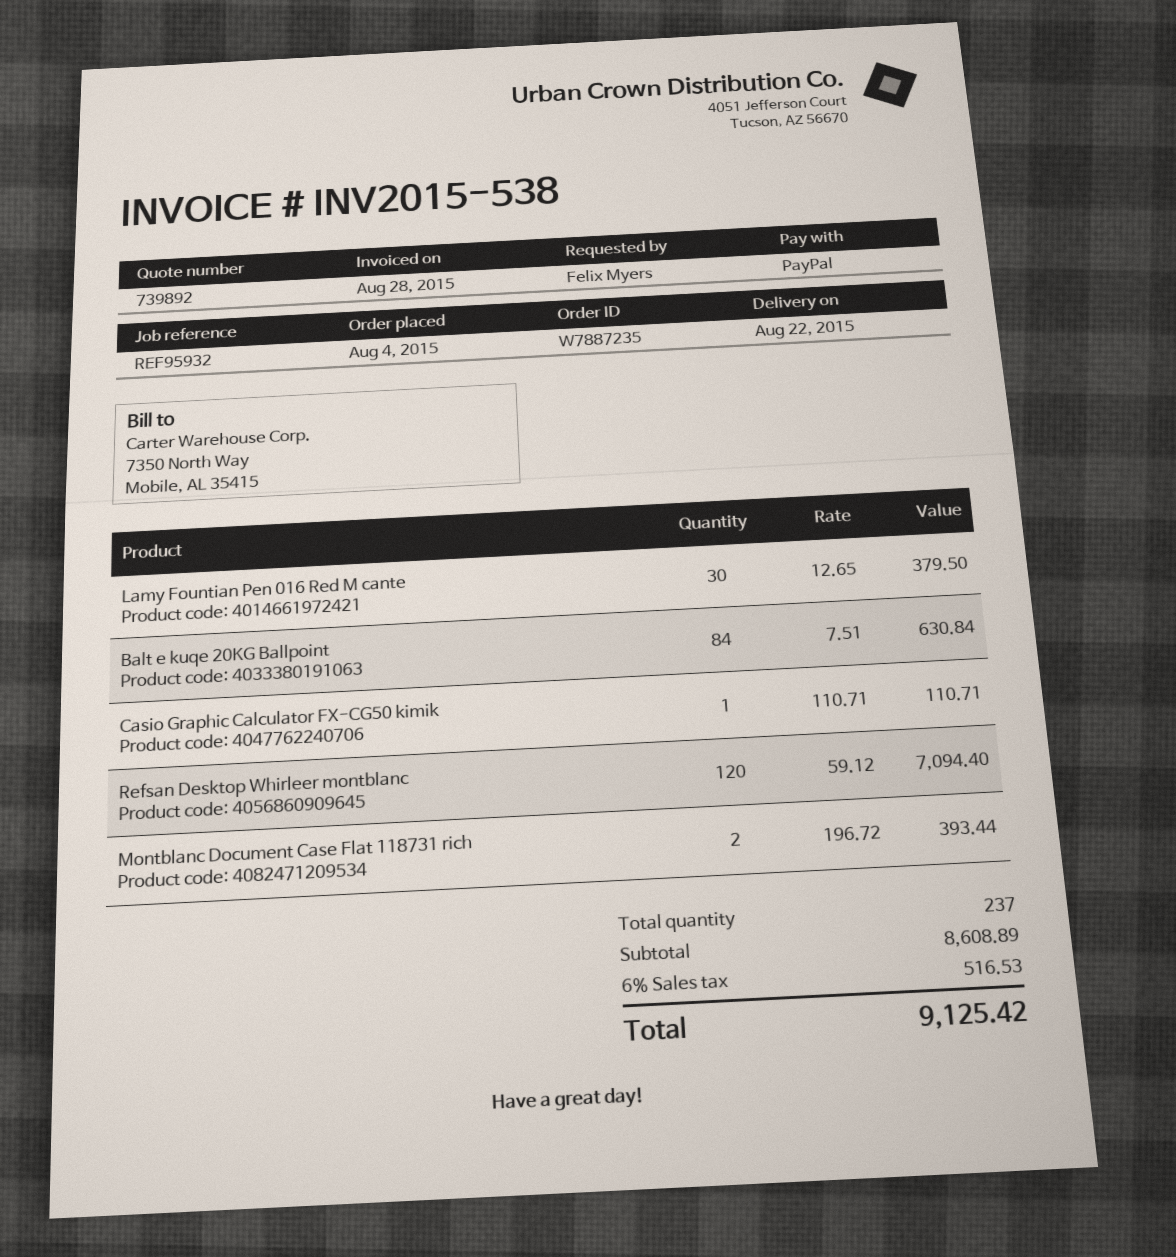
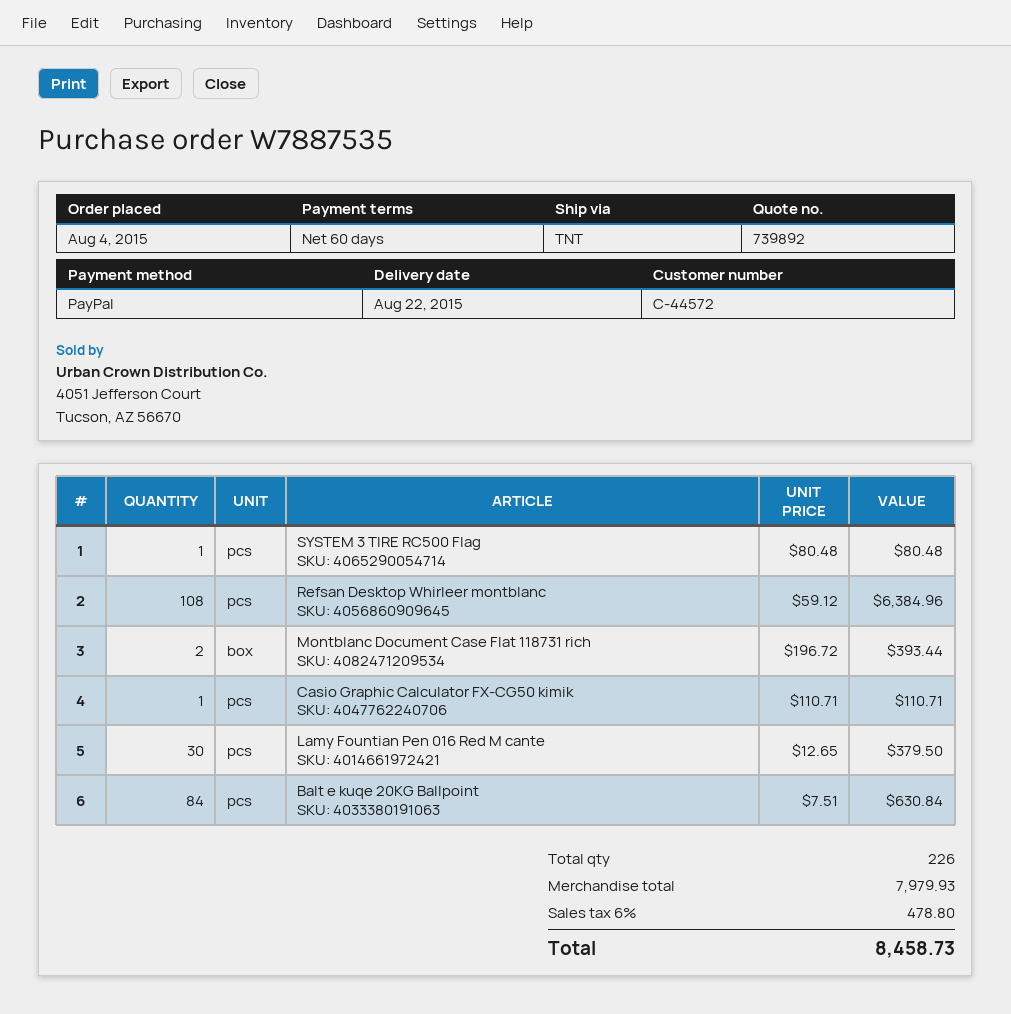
order number: W7887235 -> W7887535
Refsan Desktop Whirleer montblanc: 120 x 59.12 = 7094.40 -> 108 x 59.12 = 6384.96
SYSTEM 3 TIRE RC500 Flag: none -> 1 x 80.48 = 80.48
total quantity: 237 -> 226
subtotal: 8608.89 -> 7979.93
tax: 6% = 516.53 -> 6% = 478.80
total: 9125.42 -> 8458.73

